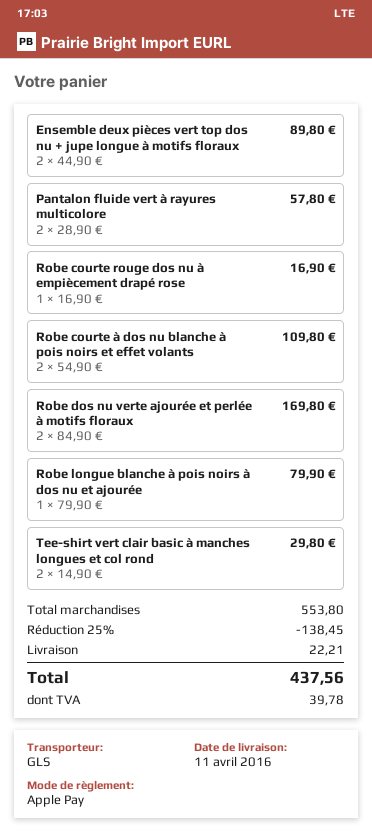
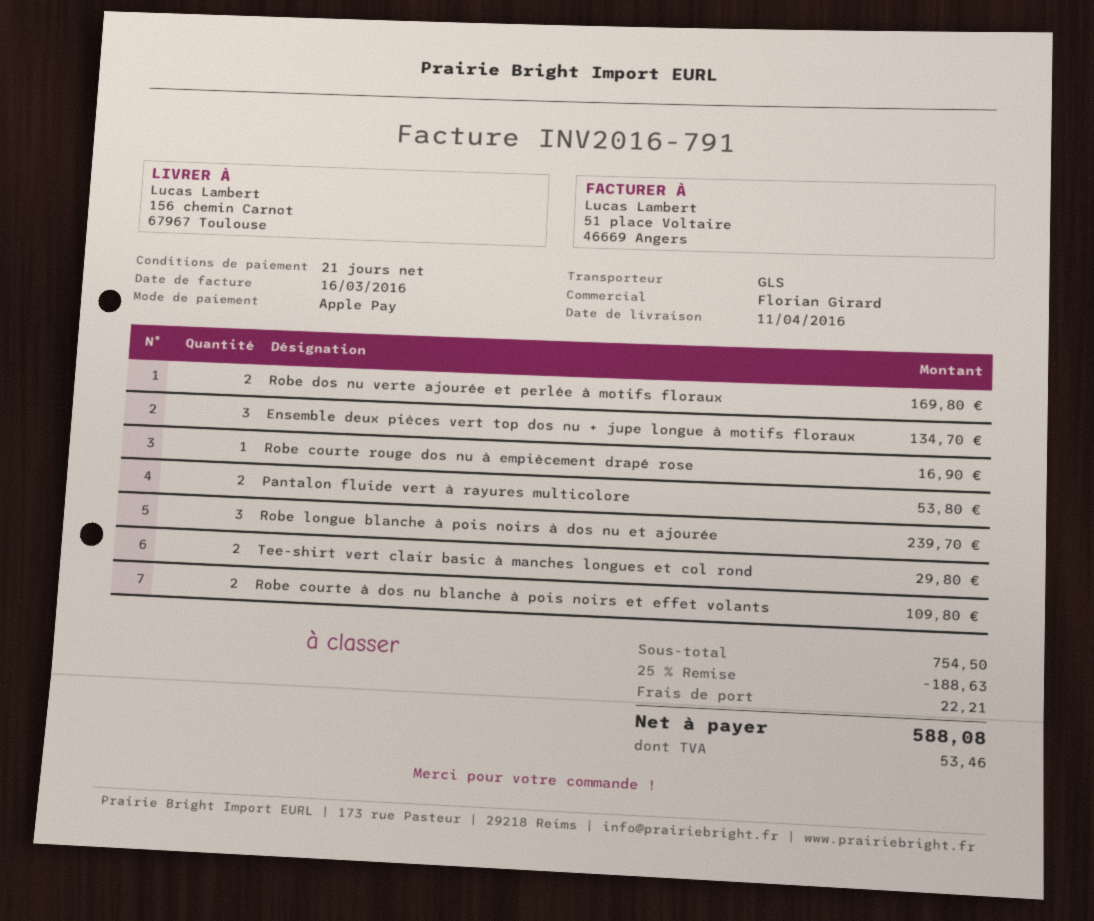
Ensemble deux pièces vert top dos nu + jupe longue à motifs floraux: 2 for 89.80 -> 3 for 134.70
Pantalon fluide vert à rayures multicolore: 2 for 57.80 -> 2 for 53.80
Robe longue blanche à pois noirs à dos nu et ajourée: 1 for 79.90 -> 3 for 239.70
subtotal: 553.80 -> 754.50
discount: 25% = 138.45 -> 25% = 188.63
tax: 39.78 -> 53.46
total: 437.56 -> 588.08

